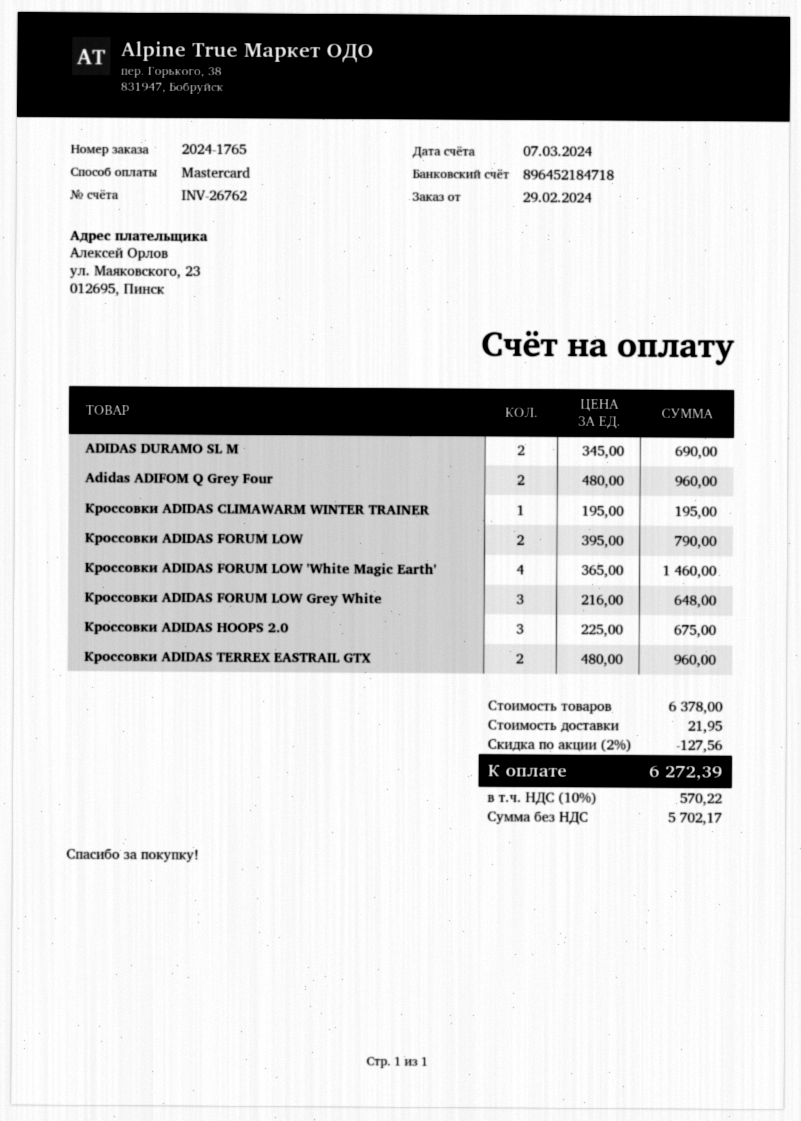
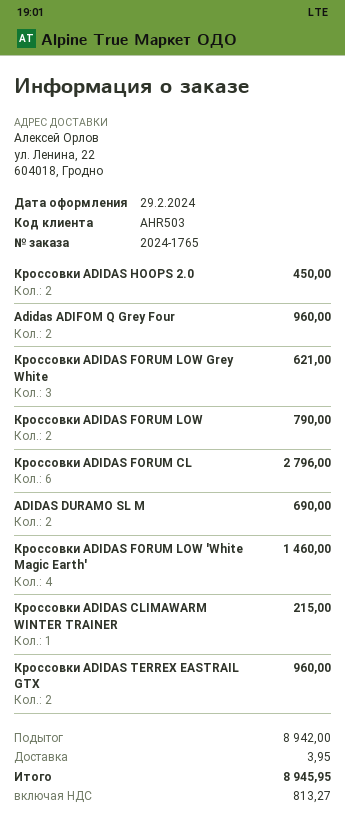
Кроссовки ADIDAS CLIMAWARM WINTER TRAINER: 1 for 195.00 -> 1 for 215.00
Кроссовки ADIDAS FORUM LOW Grey White: 3 for 648.00 -> 3 for 621.00
Кроссовки ADIDAS HOOPS 2.0: 3 for 675.00 -> 2 for 450.00
Кроссовки ADIDAS FORUM CL: none -> 6 for 2796.00
subtotal: 6378.00 -> 8942.00
discount: 2% = 127.56 -> none
shipping: 21.95 -> 3.95
tax: 570.22 -> 813.27
total: 6272.39 -> 8945.95

